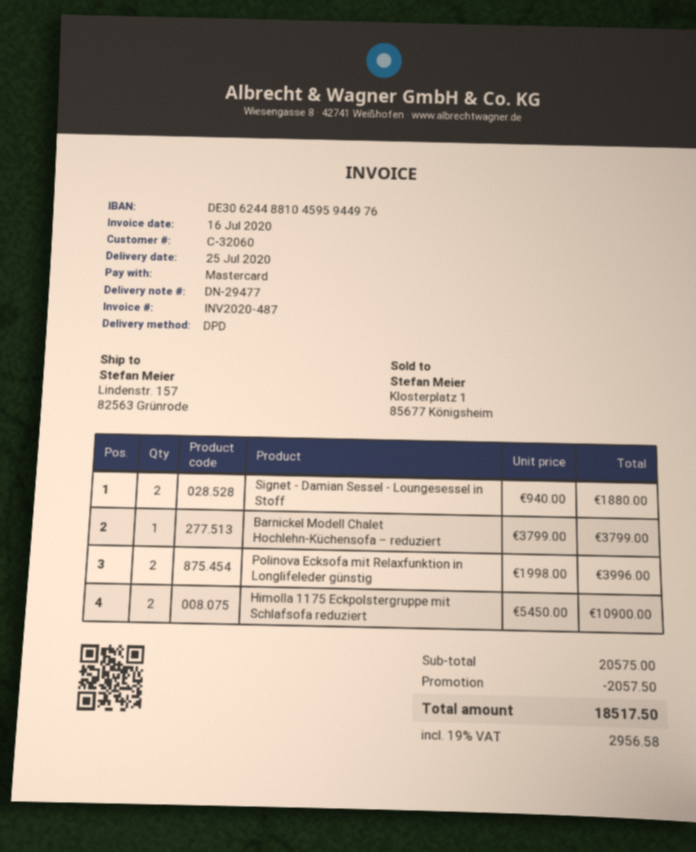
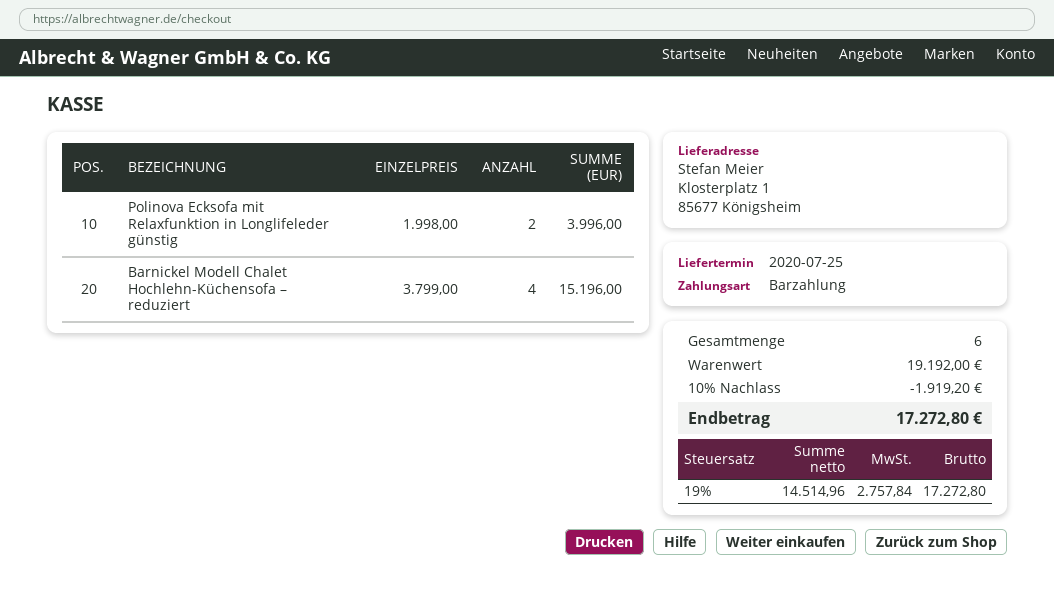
payment method: Mastercard -> cash
ship to: Lindenstr. 157, 82563 Grünrode -> Klosterplatz 1, 85677 Königsheim
Signet - Damian Sessel - Loungesessel in Stoff: 2 x 940.00 = 1880.00 -> none
Barnickel Modell Chalet Hochlehn-Küchensofa – reduziert: 1 x 3799.00 = 3799.00 -> 4 x 3799.00 = 15196.00
Himolla 1175 Eckpolstergruppe mit Schlafsofa reduziert: 2 x 5450.00 = 10900.00 -> none
subtotal: 20575.00 -> 19192.00
discount: 2057.50 -> 1919.20
tax: 19% = 2956.58 -> 19% = 2757.84
total: 18517.50 -> 17272.80

